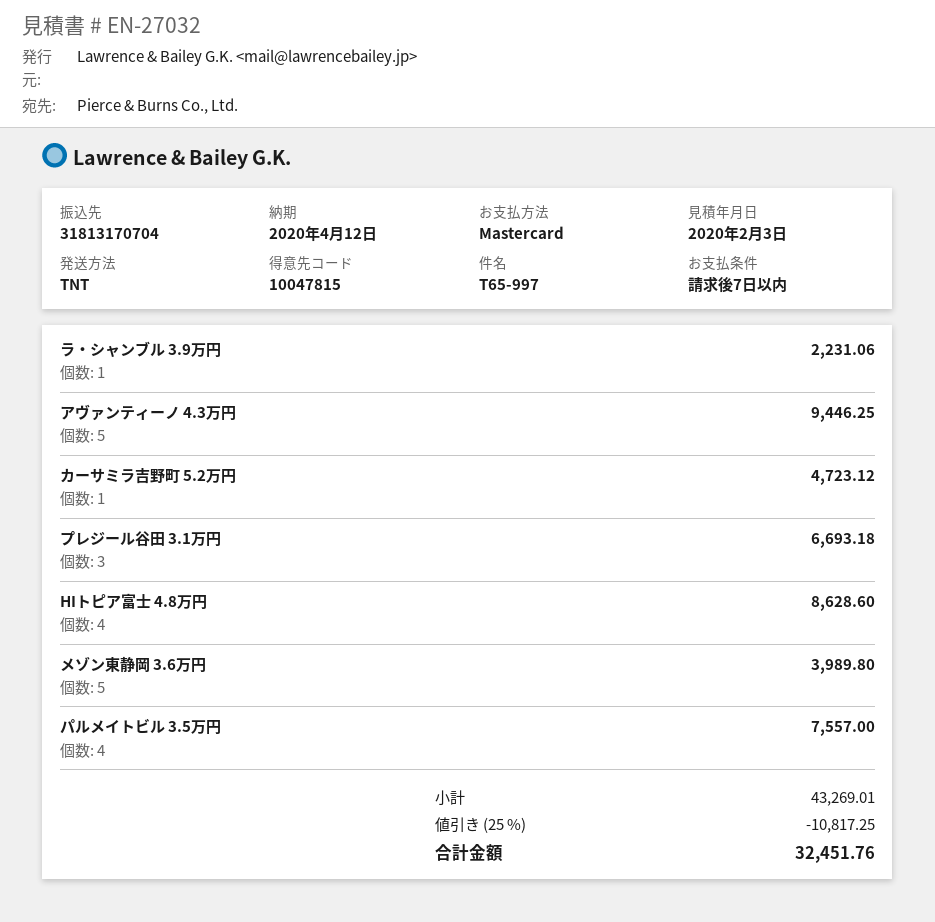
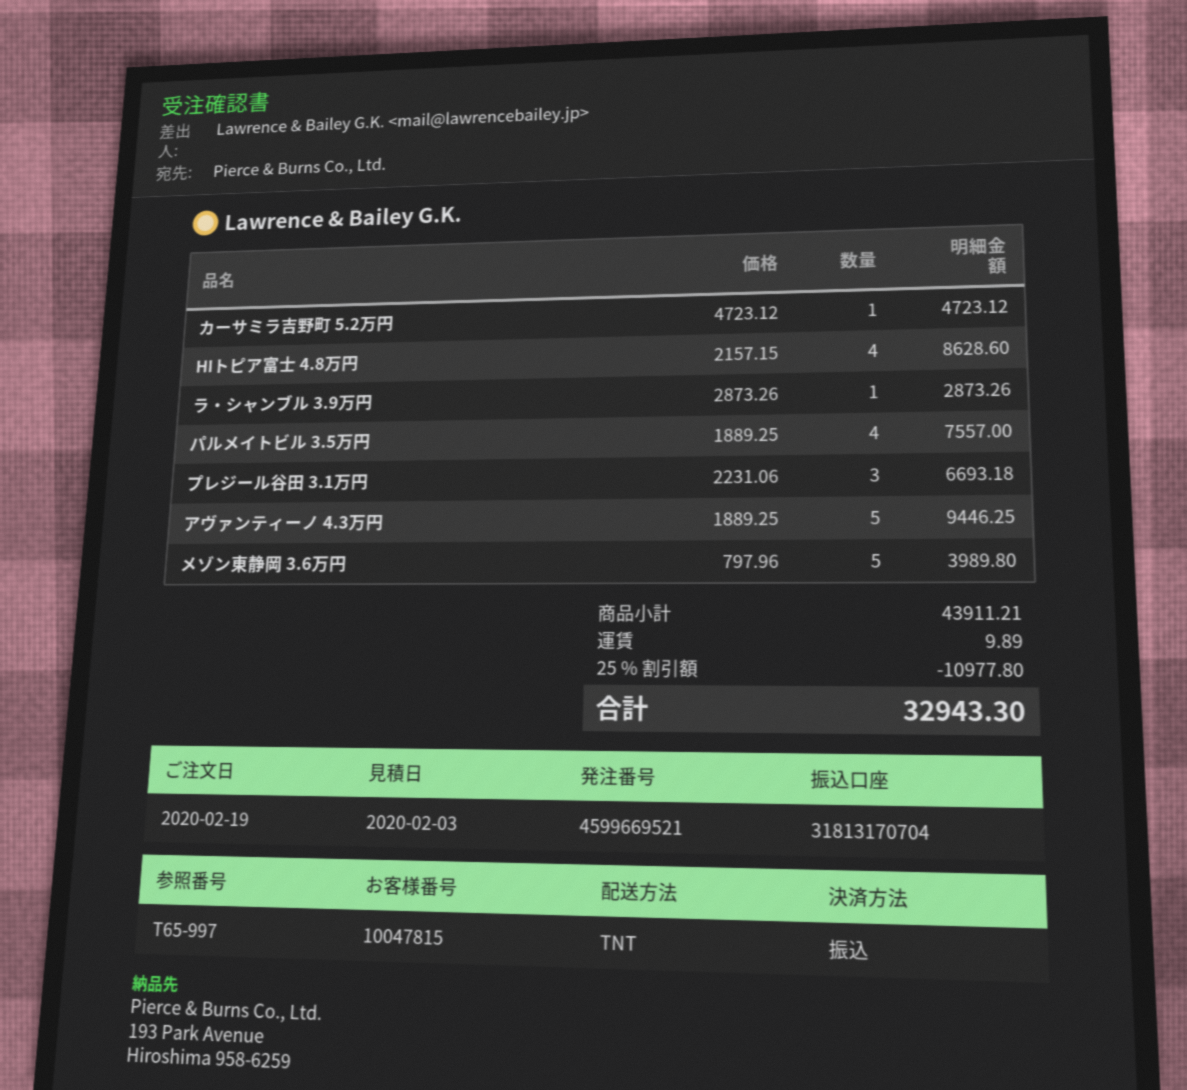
payment method: Mastercard -> bank transfer
ラ・シャンブル 3.9万円: 1 for 2231.06 -> 1 for 2873.26
subtotal: 43269.01 -> 43911.21
discount: 25% = 10817.25 -> 25% = 10977.80
shipping: none -> 9.89
total: 32451.76 -> 32943.30

